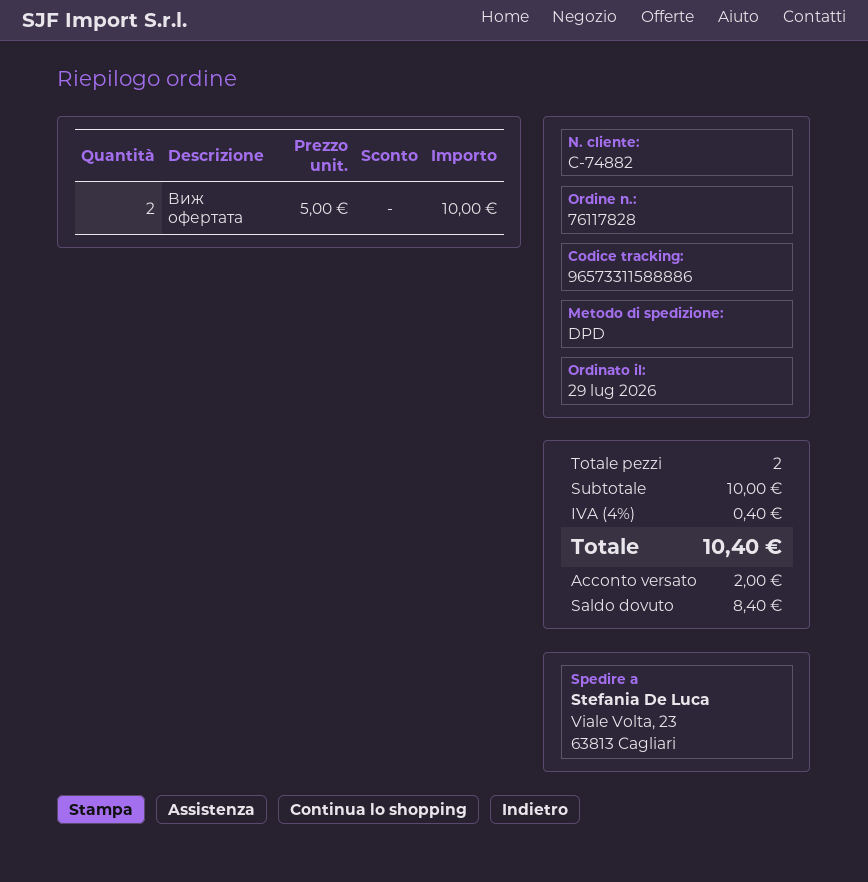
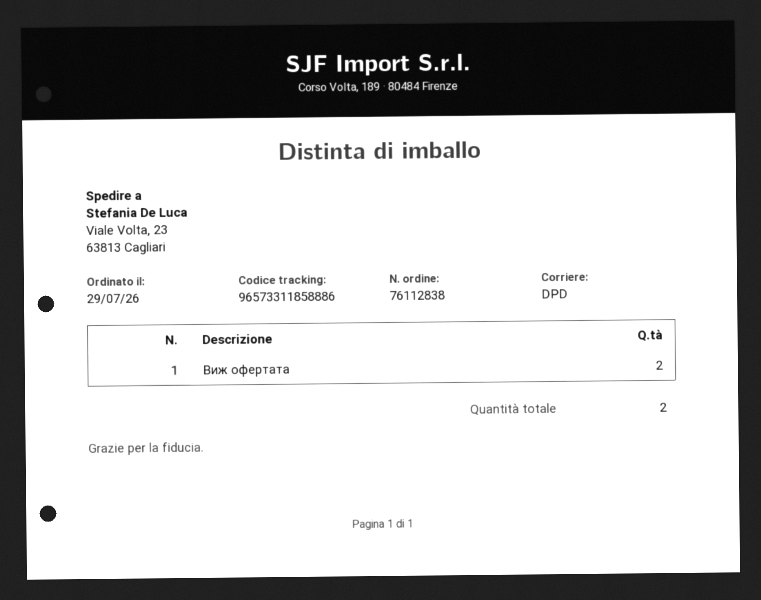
order number: 76117828 -> 76112838
tracking number: 96573311588886 -> 96573311858886

